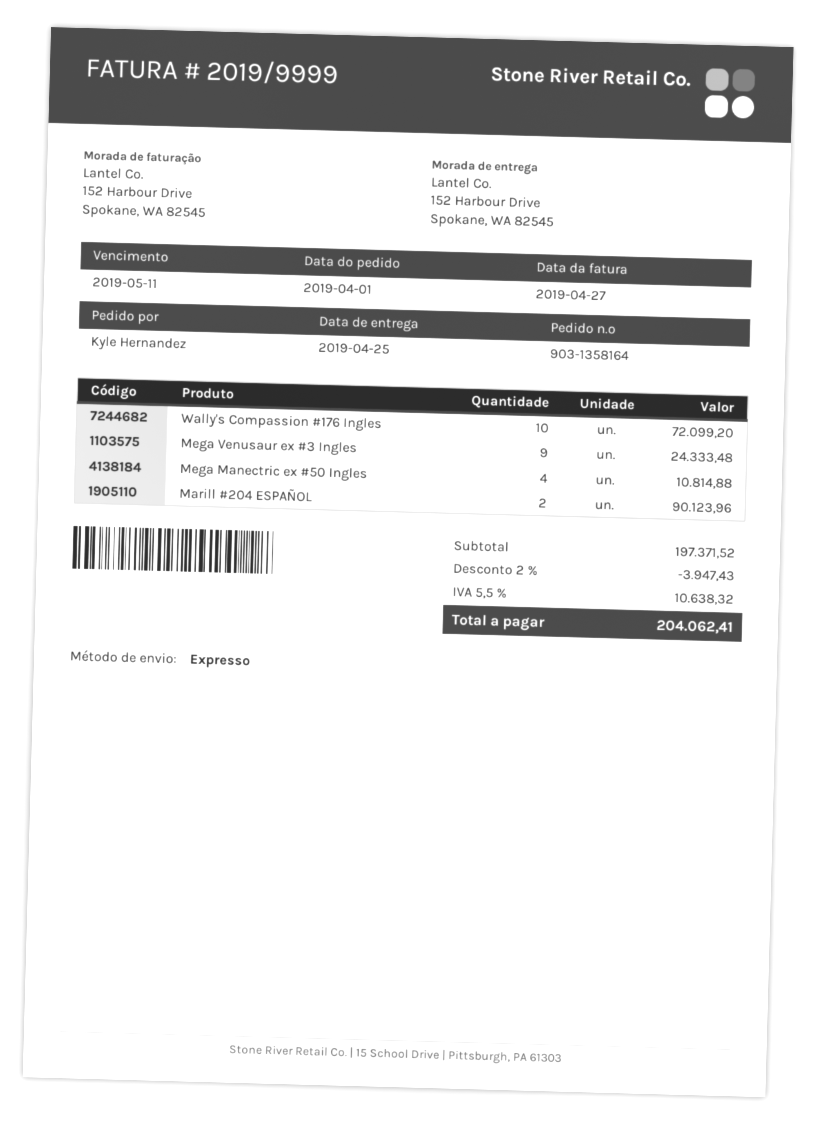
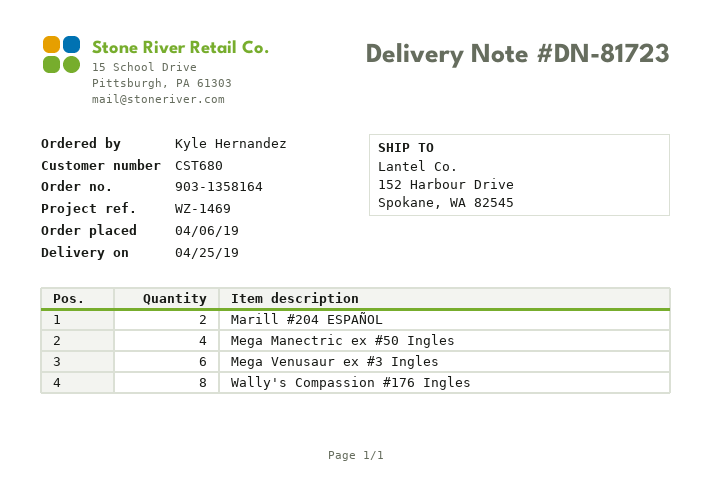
order date: 2019-04-01 -> 2019-04-06
Wally's Compassion #176 Ingles: 10 -> 8
Mega Venusaur ex #3 Ingles: 9 -> 6

